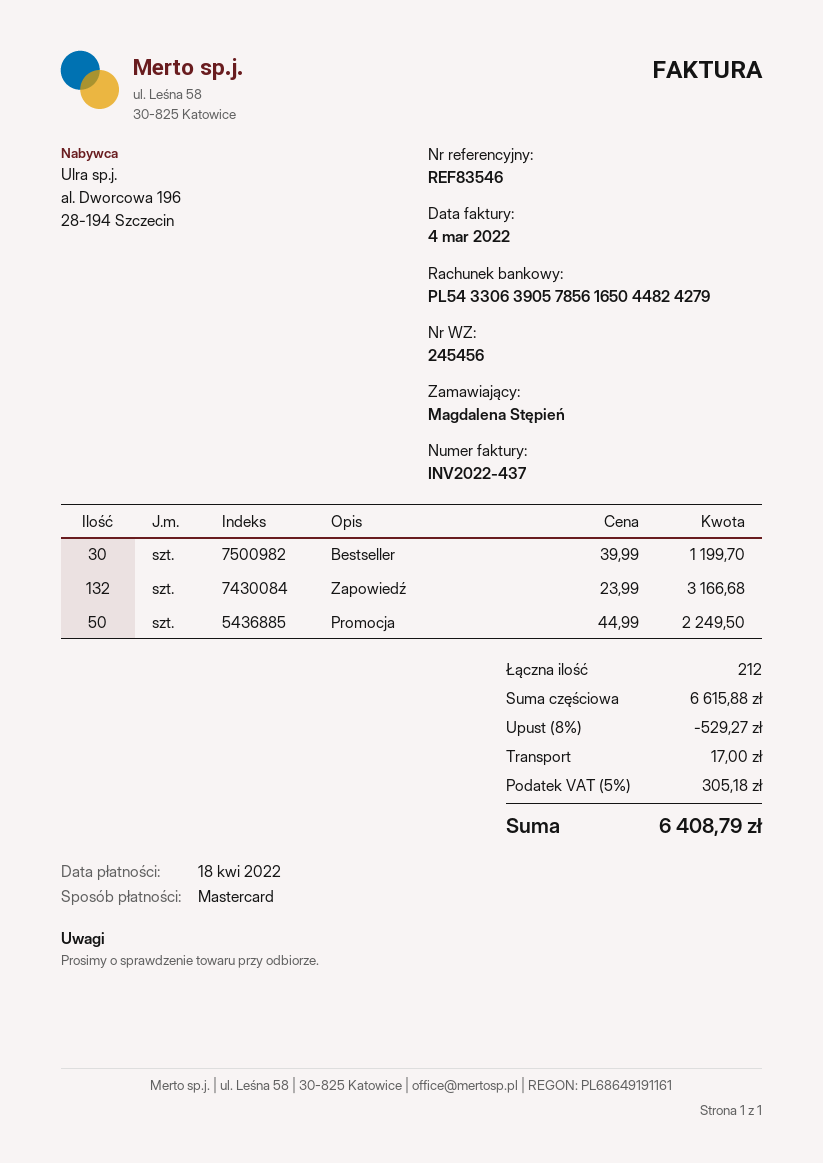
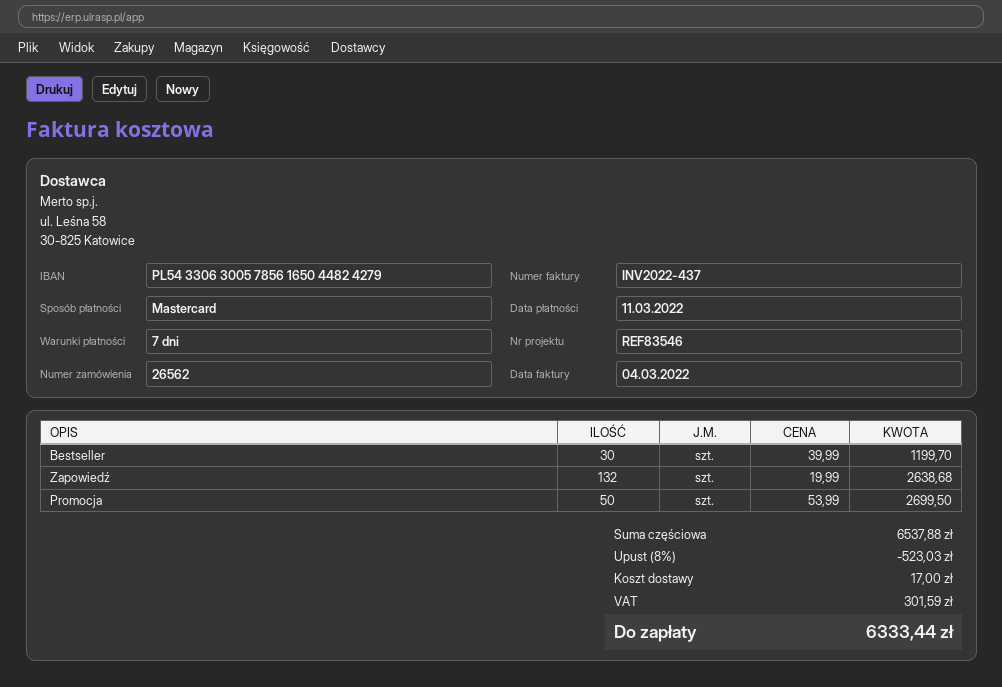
due date: 2022-04-18 -> 2022-03-11
bank account: PL54330639057856165044824279 -> PL54330630057856165044824279
Zapowiedź: 132 x 23.99 = 3166.68 -> 132 x 19.99 = 2638.68
Promocja: 50 x 44.99 = 2249.50 -> 50 x 53.99 = 2699.50
subtotal: 6615.88 -> 6537.88
discount: 8% = 529.27 -> 8% = 523.03
tax: 305.18 -> 301.59
total: 6408.79 -> 6333.44

